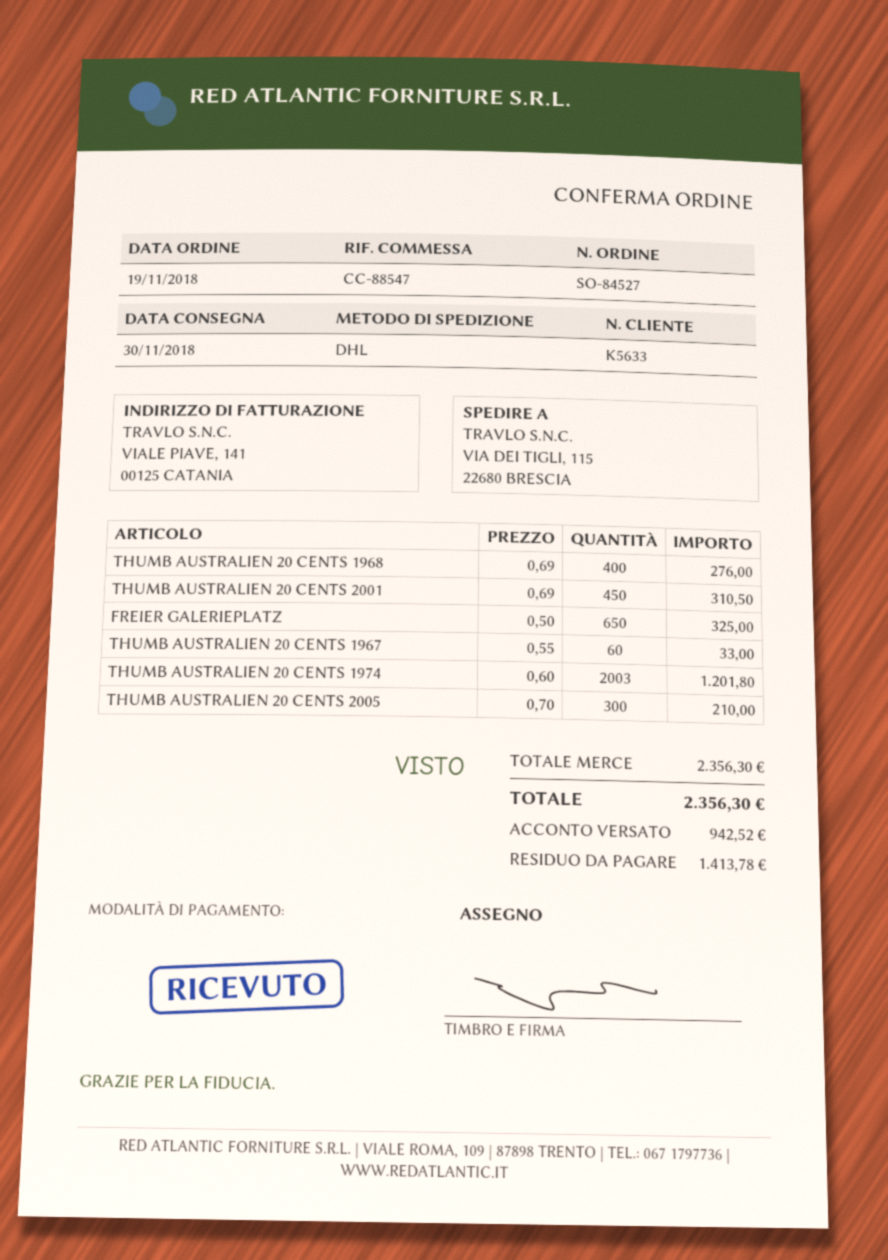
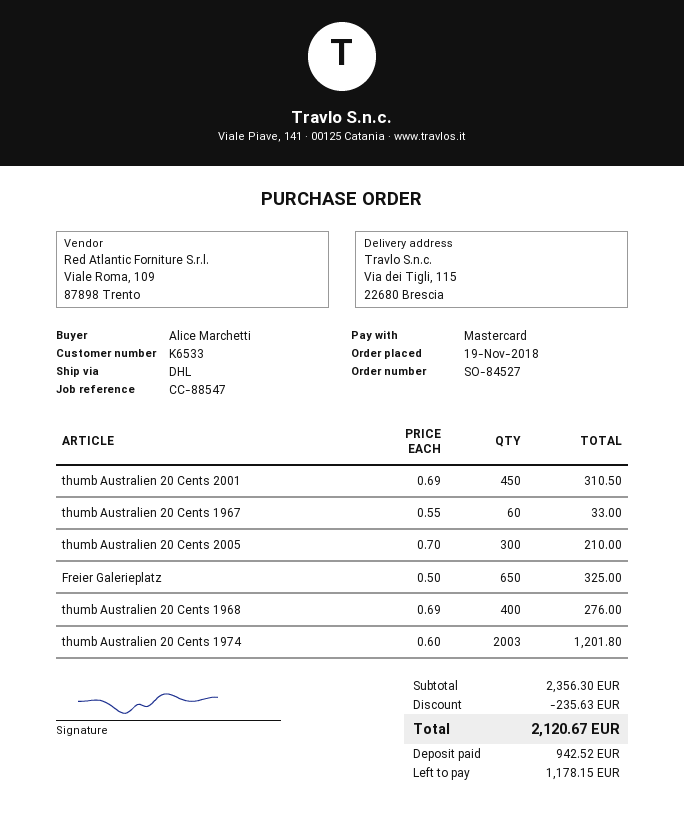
customer number: K5633 -> K6533
payment method: cheque -> Mastercard
discount: none -> 235.63
total: 2356.30 -> 2120.67
balance: 1413.78 -> 1178.15

